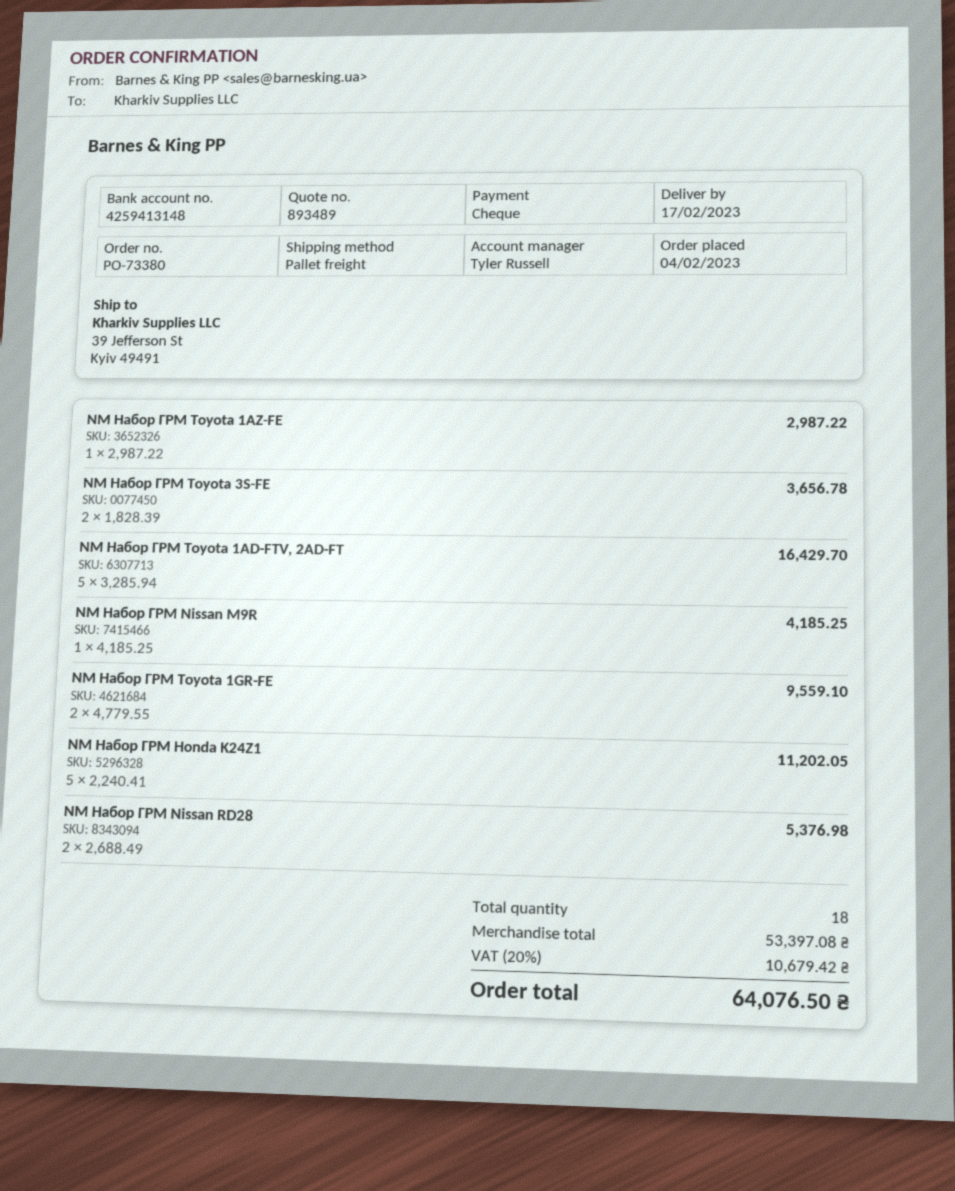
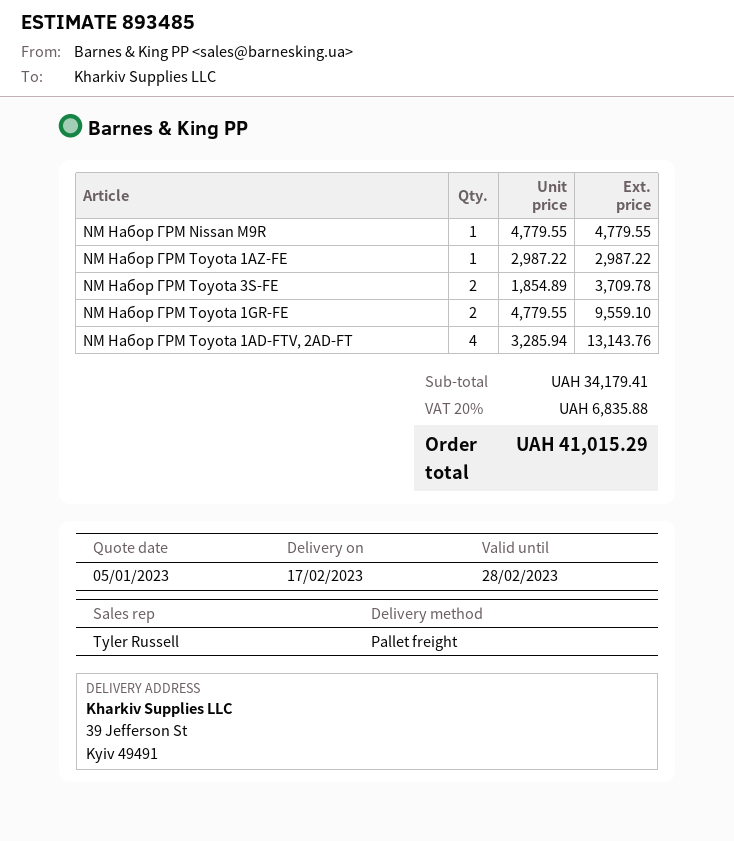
quote number: 893489 -> 893485
NM Набор ГРМ Toyota 3S-FE: 2 x 1828.39 = 3656.78 -> 2 x 1854.89 = 3709.78
NM Набор ГРМ Toyota 1AD-FTV, 2AD-FT: 5 x 3285.94 = 16429.70 -> 4 x 3285.94 = 13143.76
NM Набор ГРМ Nissan M9R: 1 x 4185.25 = 4185.25 -> 1 x 4779.55 = 4779.55
NM Набор ГРМ Honda K24Z1: 5 x 2240.41 = 11202.05 -> none
NM Набор ГРМ Nissan RD28: 2 x 2688.49 = 5376.98 -> none
subtotal: 53397.08 -> 34179.41
tax: 20% = 10679.42 -> 20% = 6835.88
total: 64076.50 -> 41015.29

